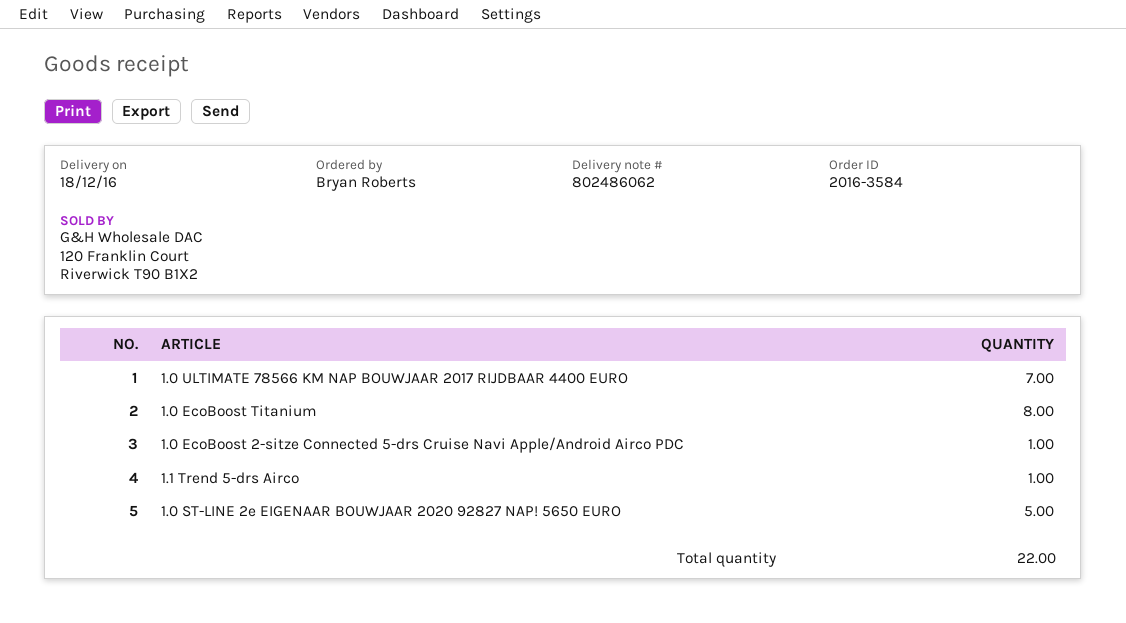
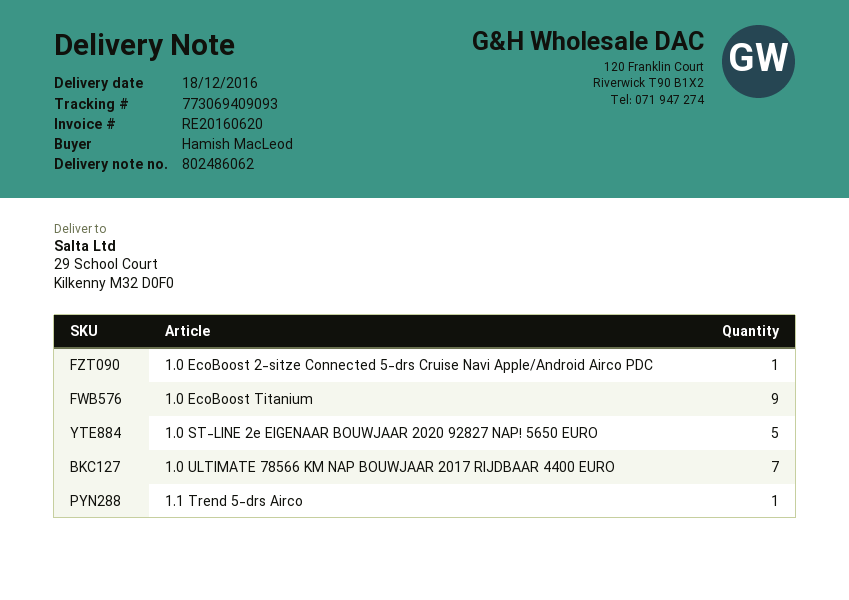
ordered by: Bryan Roberts -> Hamish MacLeod
1.0 EcoBoost Titanium: 8 -> 9

